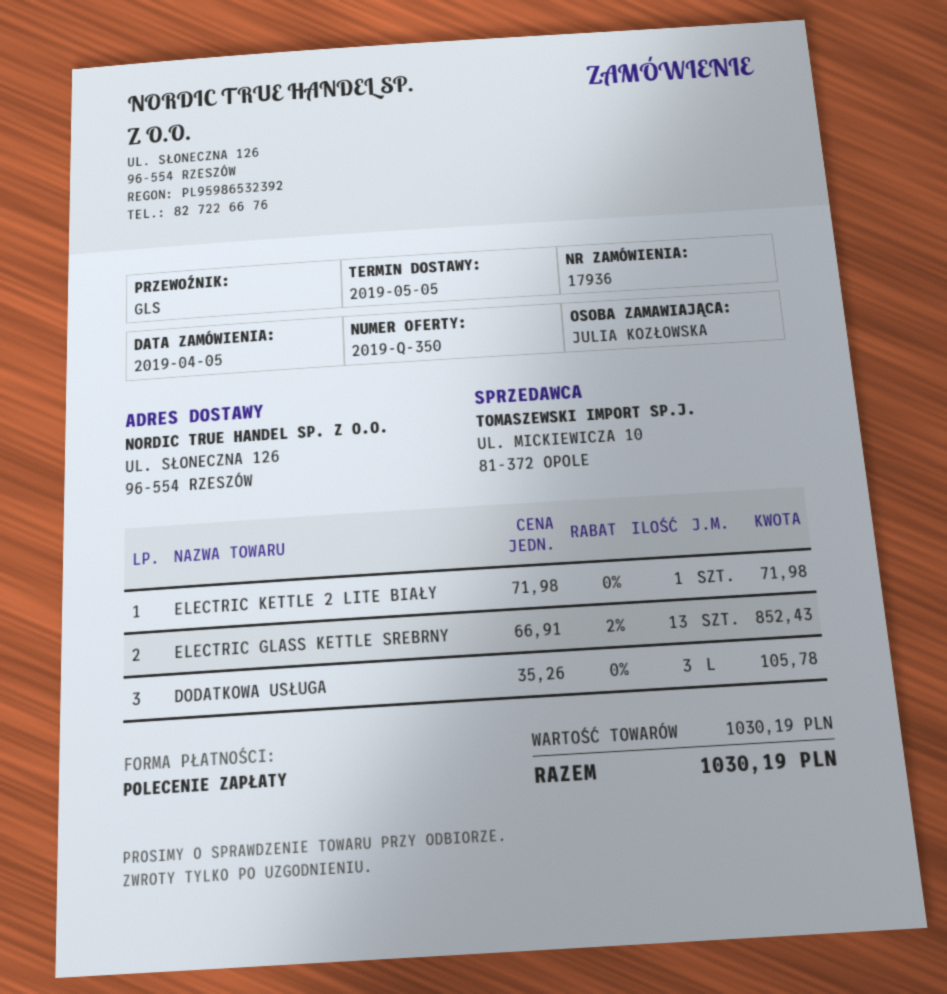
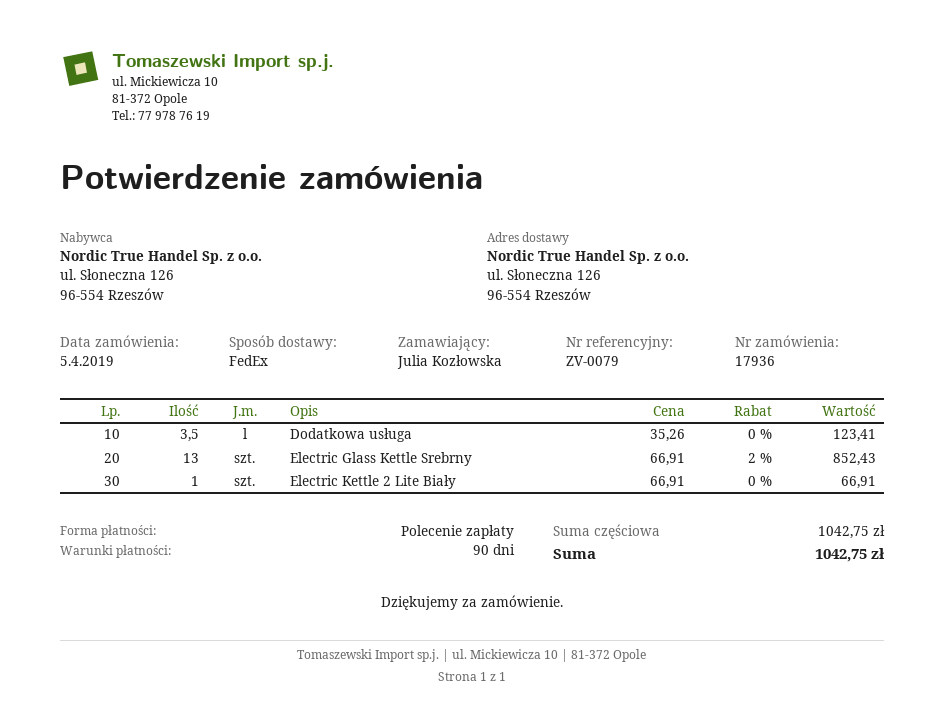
shipping method: GLS -> FedEx
ELECTRIC KETTLE 2 LITE BIAŁY: 1 x 71.98 = 71.98 -> 1 x 66.91 = 66.91
DODATKOWA USŁUGA: 3 x 35.26 = 105.78 -> 3.5 x 35.26 = 123.41
subtotal: 1030.19 -> 1042.75
total: 1030.19 -> 1042.75

